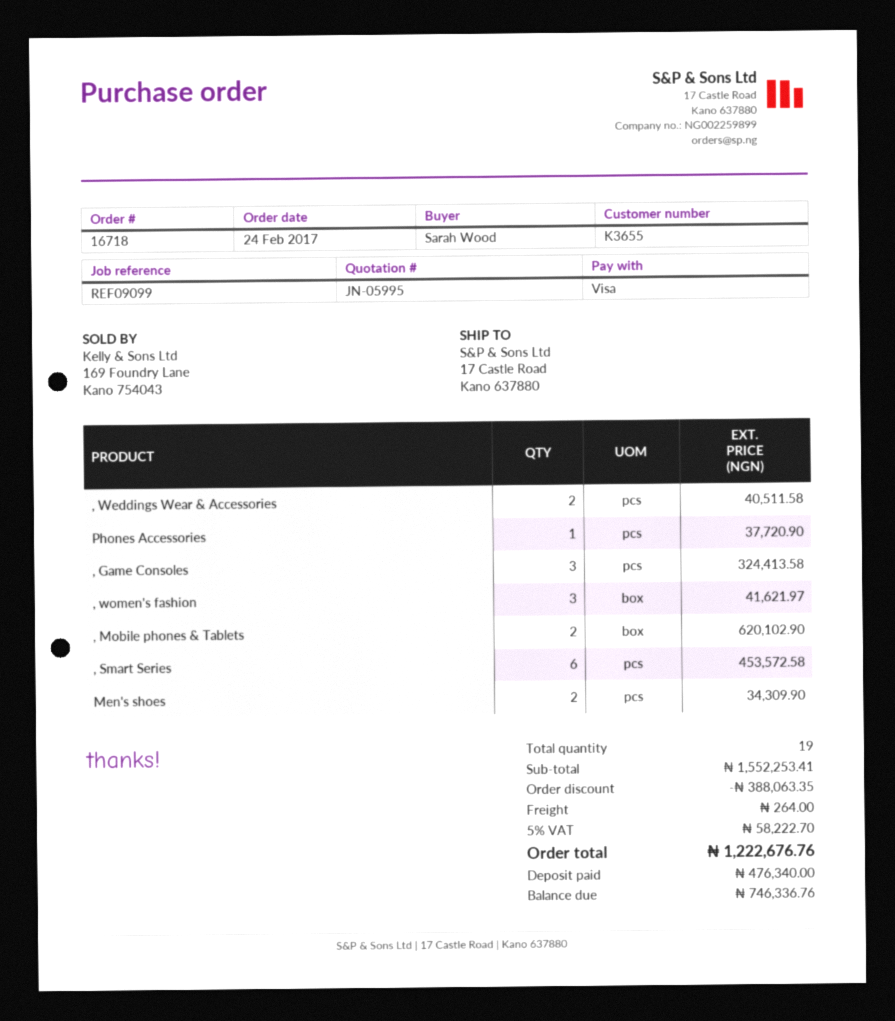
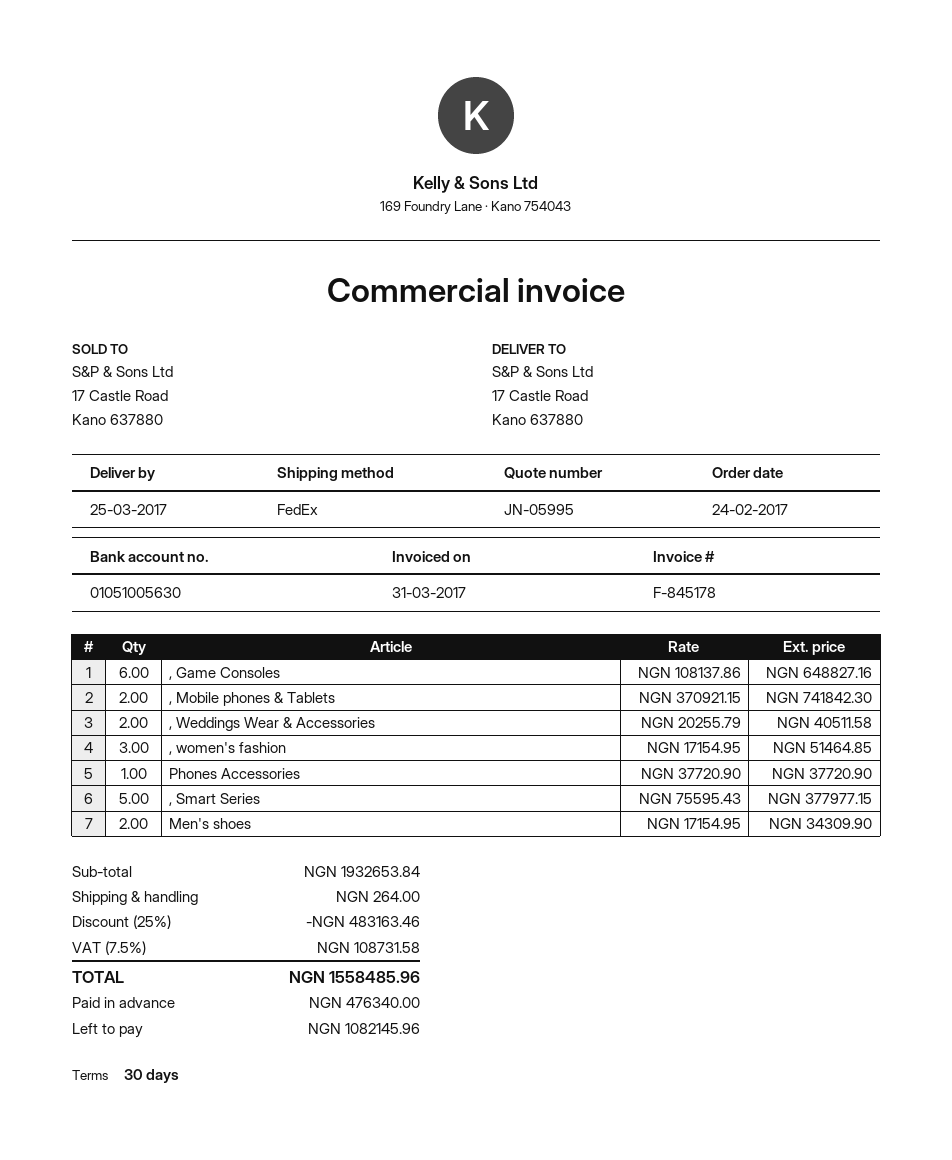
, Game Consoles: 3 for 324413.58 -> 6 for 648827.16
, women's fashion: 3 for 41621.97 -> 3 for 51464.85
, Mobile phones & Tablets: 2 for 620102.90 -> 2 for 741842.30
, Smart Series: 6 for 453572.58 -> 5 for 377977.15
subtotal: 1552253.41 -> 1932653.84
discount: 388063.35 -> 483163.46
tax: 5% = 58222.70 -> 7.5% = 108731.58
total: 1222676.76 -> 1558485.96
balance: 746336.76 -> 1082145.96

